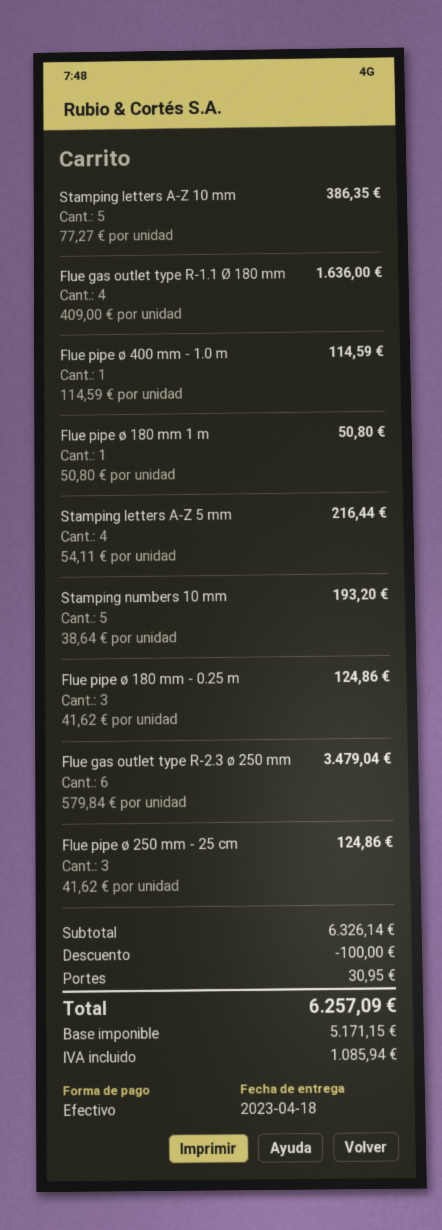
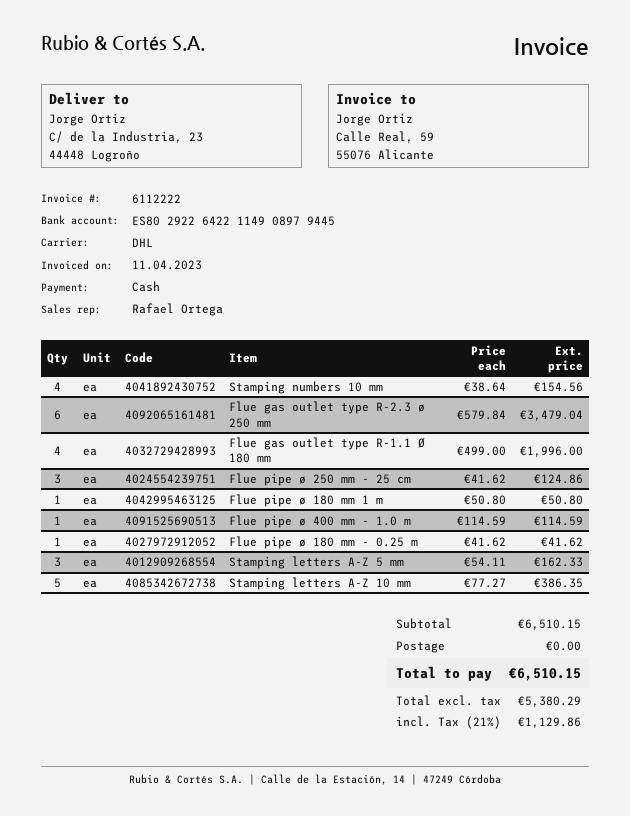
Flue gas outlet type R-1.1 Ø 180 mm: 4 x 409.00 = 1636.00 -> 4 x 499.00 = 1996.00
Stamping letters A-Z 5 mm: 4 x 54.11 = 216.44 -> 3 x 54.11 = 162.33
Stamping numbers 10 mm: 5 x 38.64 = 193.20 -> 4 x 38.64 = 154.56
Flue pipe ø 180 mm - 0.25 m: 3 x 41.62 = 124.86 -> 1 x 41.62 = 41.62
subtotal: 6326.14 -> 6510.15
discount: 100.00 -> none
shipping: 30.95 -> 0.00
net: 5171.15 -> 5380.29
tax: 1085.94 -> 1129.86
total: 6257.09 -> 6510.15

